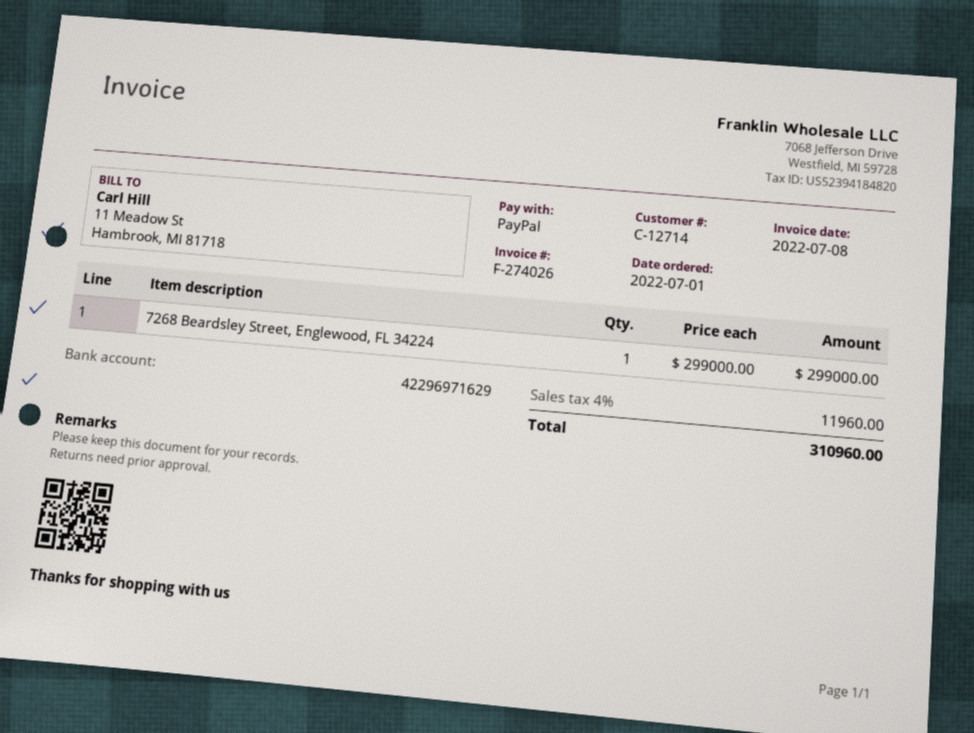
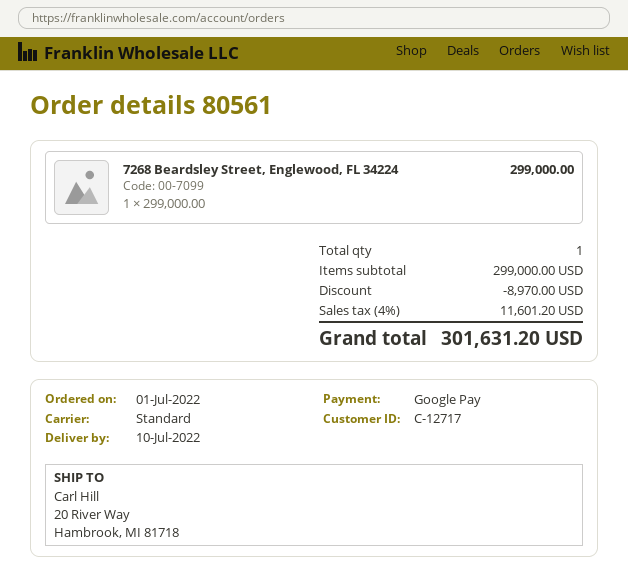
customer number: C-12714 -> C-12717
payment method: PayPal -> Google Pay
discount: none -> 8970.00
tax: 4% = 11960.00 -> 4% = 11601.20
total: 310960.00 -> 301631.20

